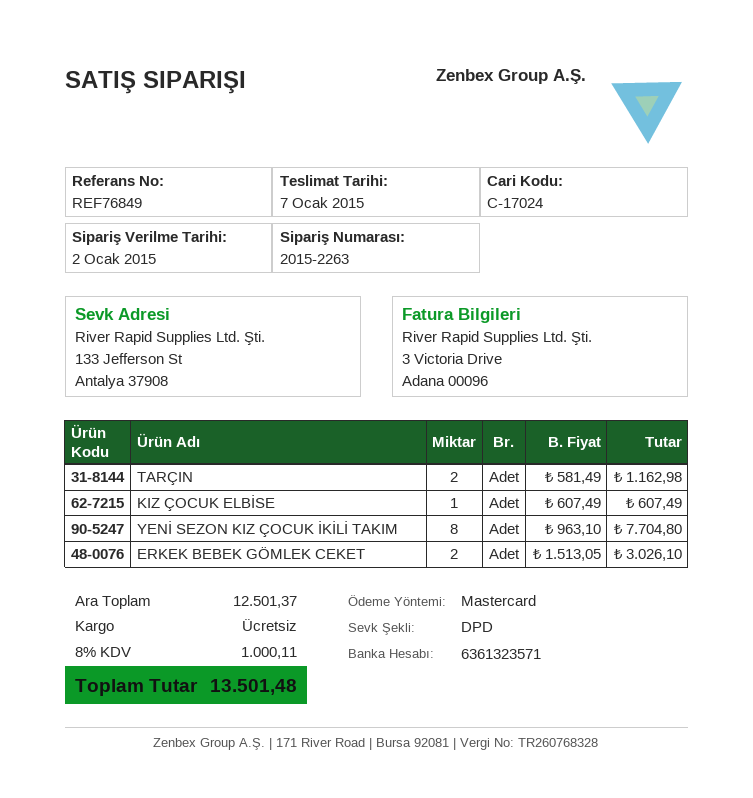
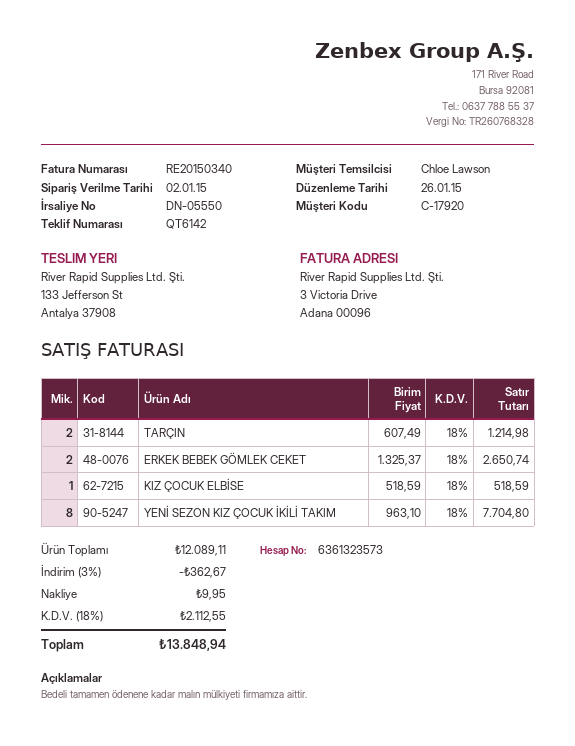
customer number: C-17024 -> C-17920
bank account: 6361323571 -> 6361323573
TARÇIN: 2 x 581.49 = 1162.98 -> 2 x 607.49 = 1214.98
KIZ ÇOCUK ELBİSE: 1 x 607.49 = 607.49 -> 1 x 518.59 = 518.59
ERKEK BEBEK GÖMLEK CEKET: 2 x 1513.05 = 3026.10 -> 2 x 1325.37 = 2650.74
subtotal: 12501.37 -> 12089.11
discount: none -> 3% = 362.67
shipping: 0.00 -> 9.95
tax: 8% = 1000.11 -> 18% = 2112.55
total: 13501.48 -> 13848.94

